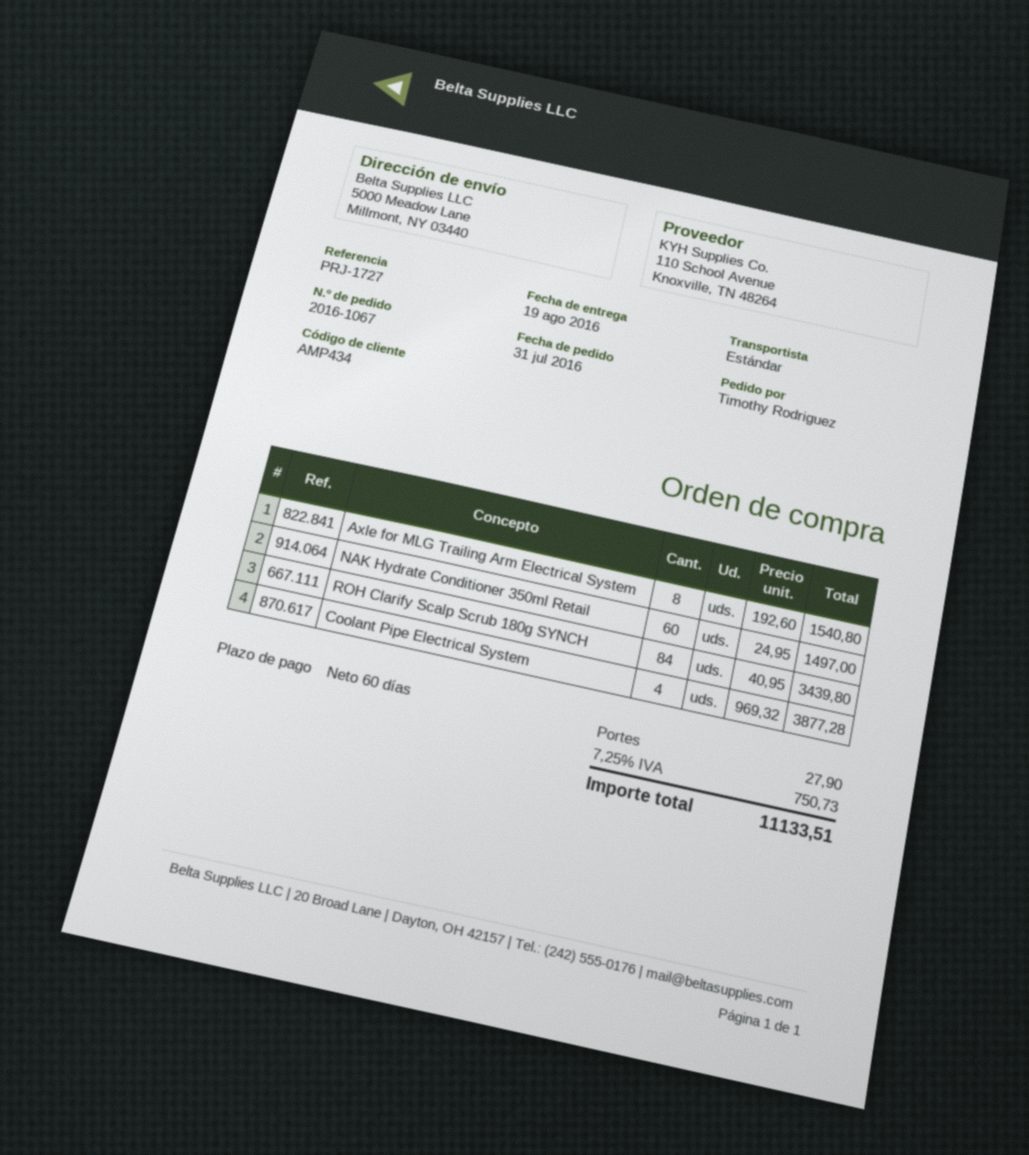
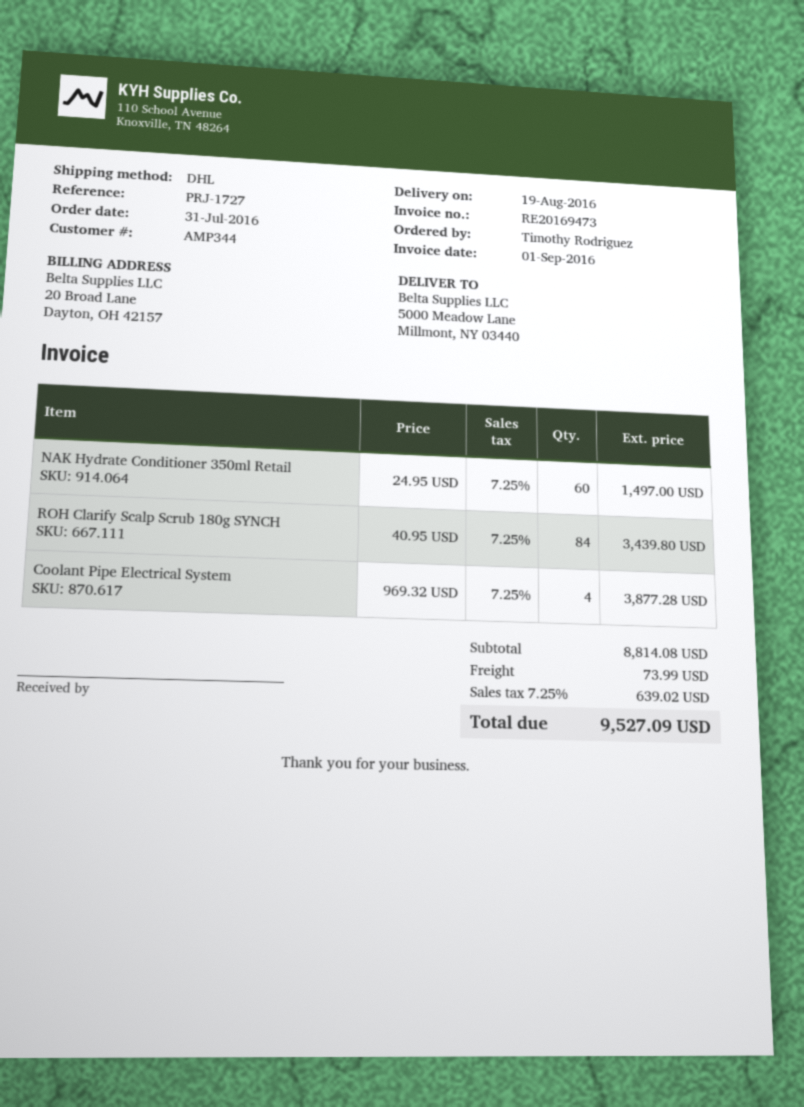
customer number: AMP434 -> AMP344
shipping method: standard -> DHL
Axle for MLG Trailing Arm Electrical System: 8 x 192.60 = 1540.80 -> none
shipping: 27.90 -> 73.99
tax: 7.25% = 750.73 -> 7.25% = 639.02
total: 11133.51 -> 9527.09

